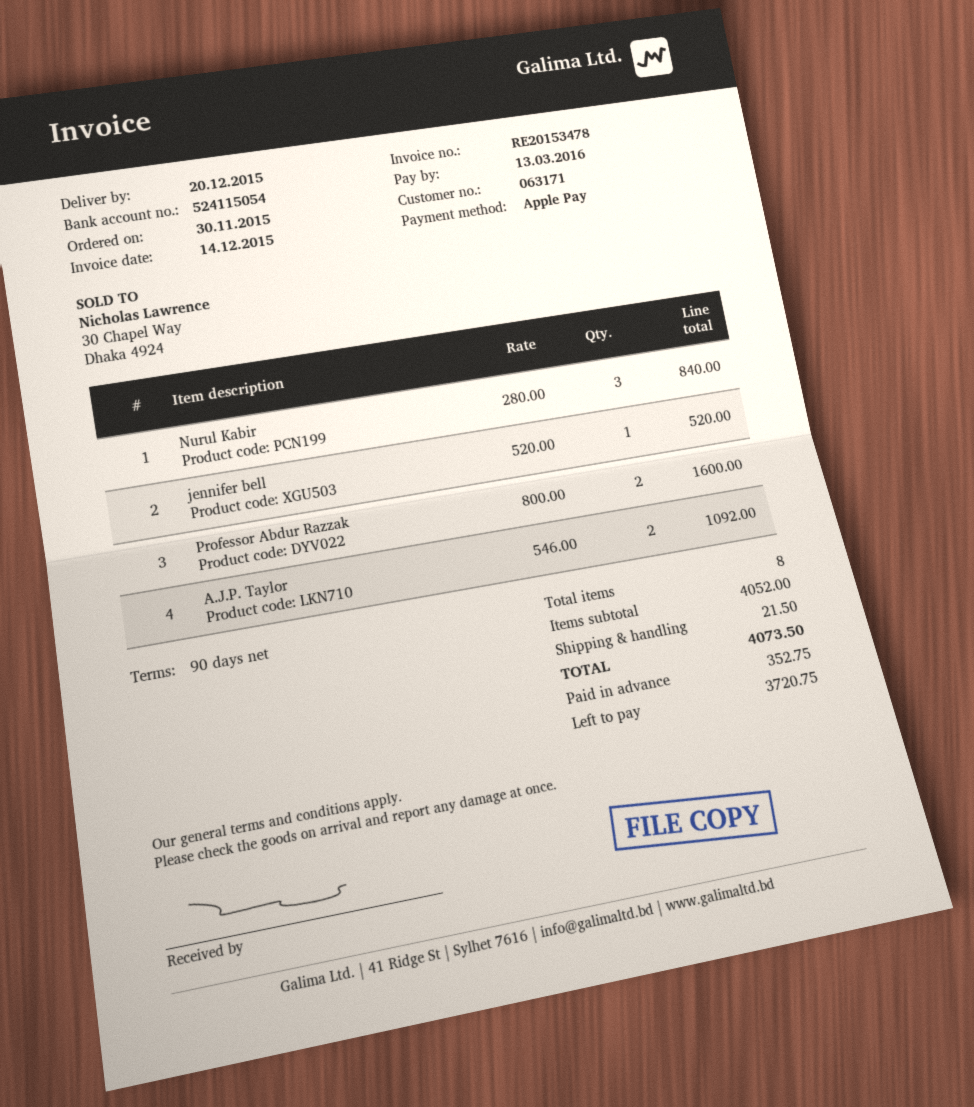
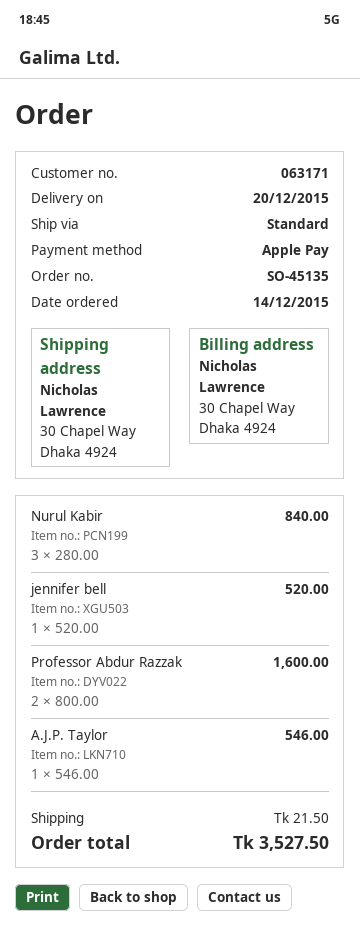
order date: 2015-11-30 -> 2015-12-14
A.J.P. Taylor: 2 x 546.00 = 1092.00 -> 1 x 546.00 = 546.00
total: 4073.50 -> 3527.50

